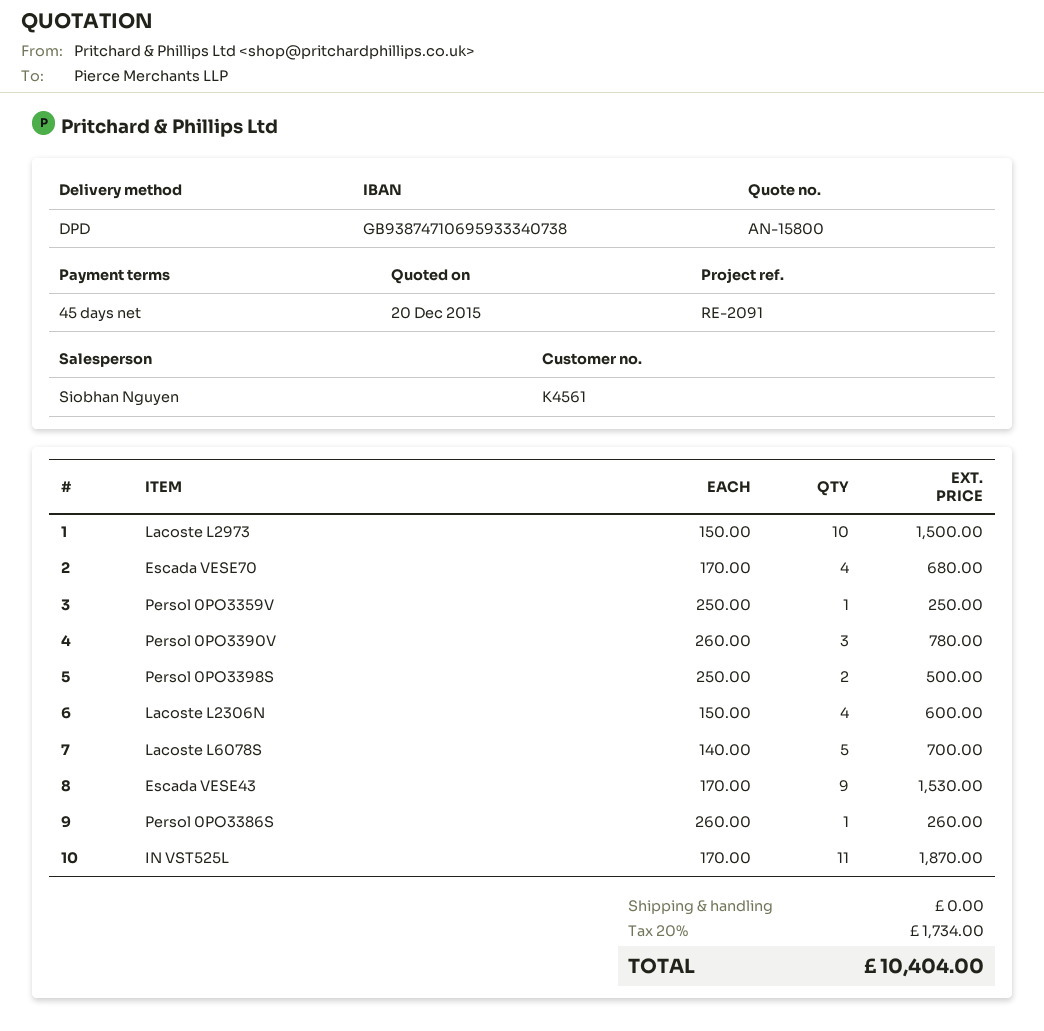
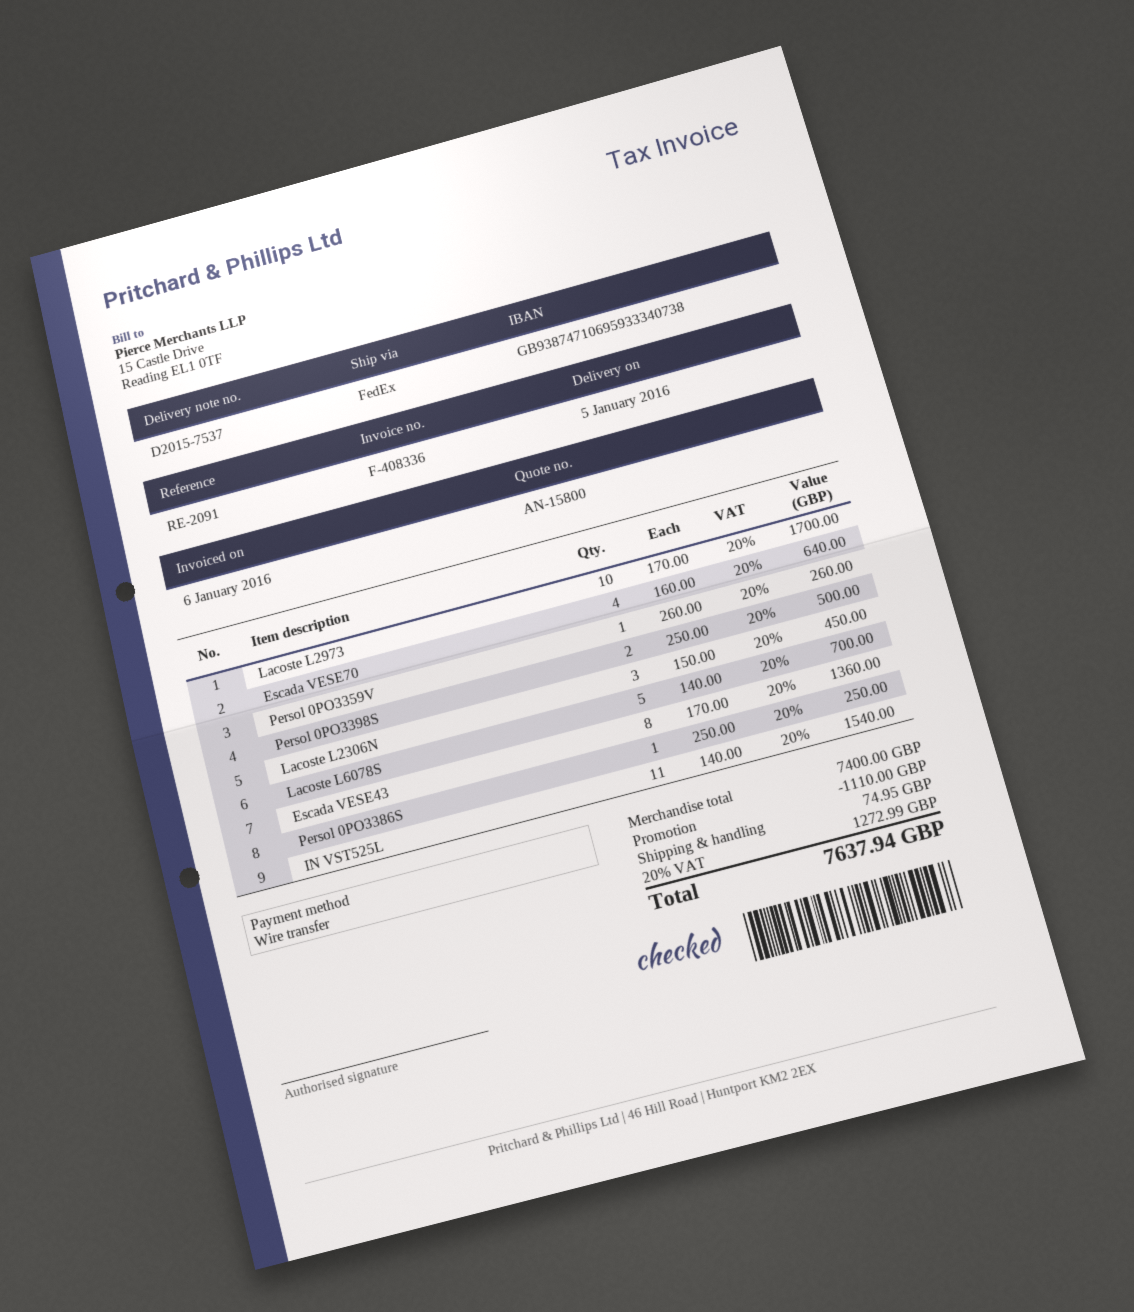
shipping method: DPD -> FedEx
Lacoste L2973: 10 x 150.00 = 1500.00 -> 10 x 170.00 = 1700.00
Escada VESE70: 4 x 170.00 = 680.00 -> 4 x 160.00 = 640.00
Persol 0PO3359V: 1 x 250.00 = 250.00 -> 1 x 260.00 = 260.00
Persol 0PO3390V: 3 x 260.00 = 780.00 -> none
Lacoste L2306N: 4 x 150.00 = 600.00 -> 3 x 150.00 = 450.00
Escada VESE43: 9 x 170.00 = 1530.00 -> 8 x 170.00 = 1360.00
Persol 0PO3386S: 1 x 260.00 = 260.00 -> 1 x 250.00 = 250.00
IN VST525L: 11 x 170.00 = 1870.00 -> 11 x 140.00 = 1540.00
discount: none -> 1110.00
shipping: 0.00 -> 74.95
tax: 20% = 1734.00 -> 20% = 1272.99
total: 10404.00 -> 7637.94

